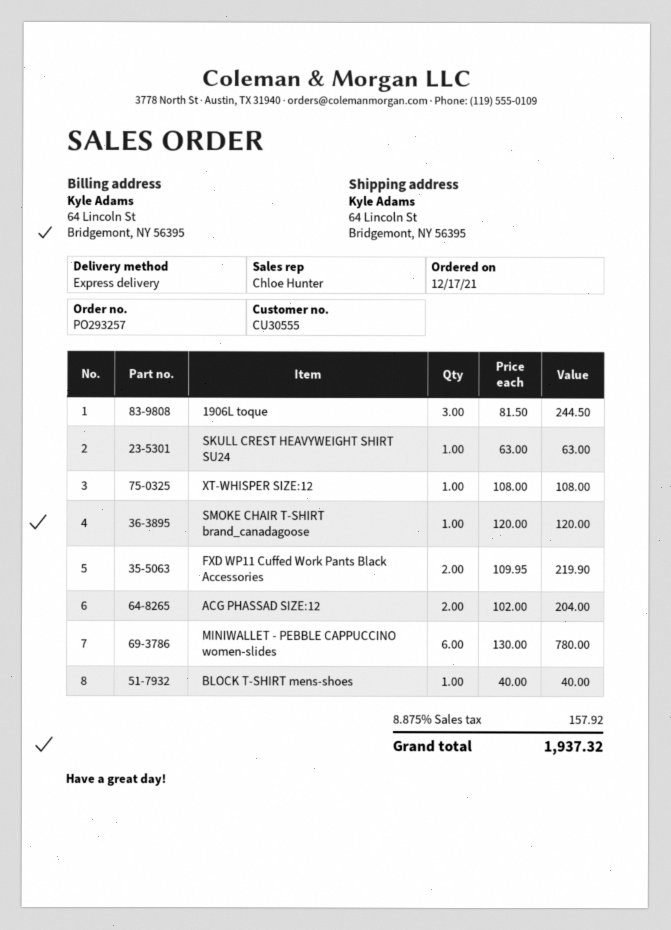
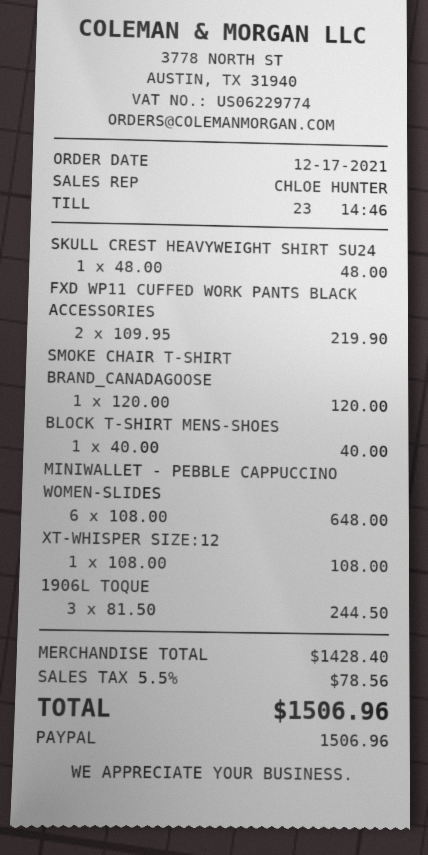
SKULL CREST HEAVYWEIGHT SHIRT SU24: 1 x 63.00 = 63.00 -> 1 x 48.00 = 48.00
ACG PHASSAD SIZE:12: 2 x 102.00 = 204.00 -> none
MINIWALLET - PEBBLE CAPPUCCINO women-slides: 6 x 130.00 = 780.00 -> 6 x 108.00 = 648.00
tax: 8.875% = 157.92 -> 5.5% = 78.56
total: 1937.32 -> 1506.96

